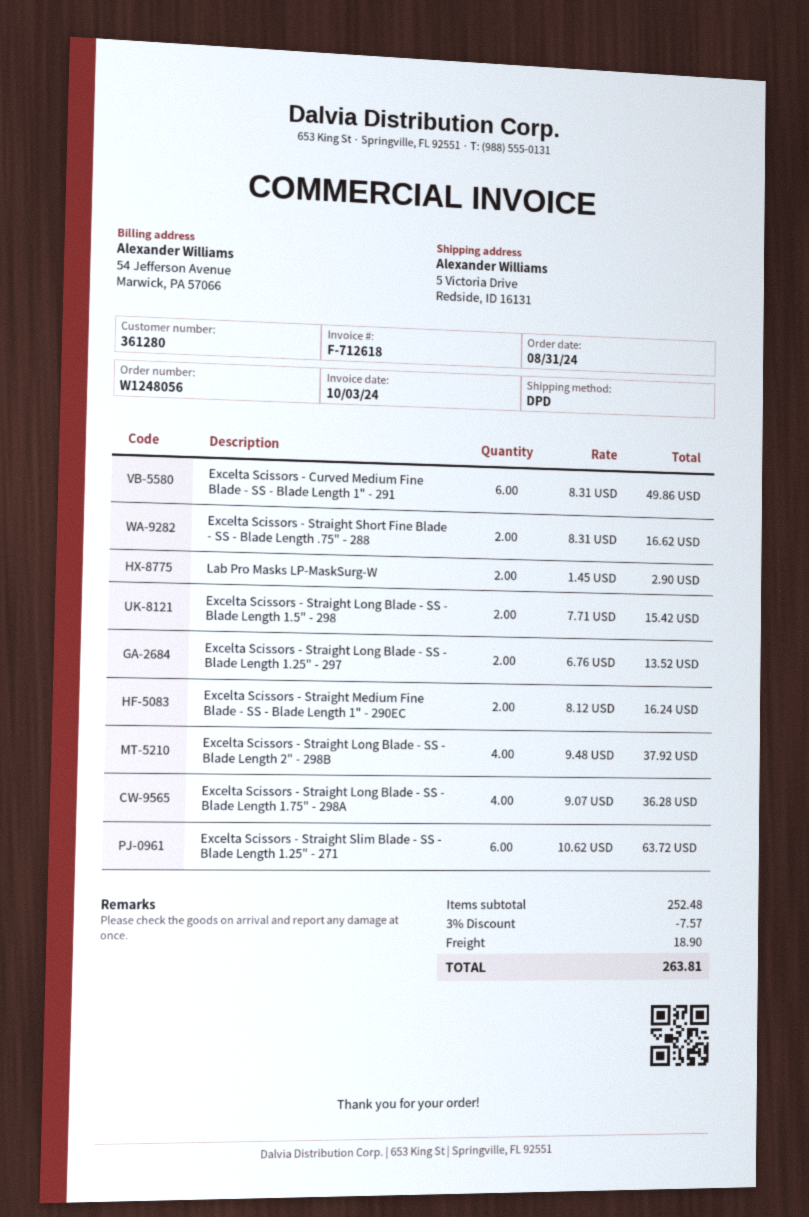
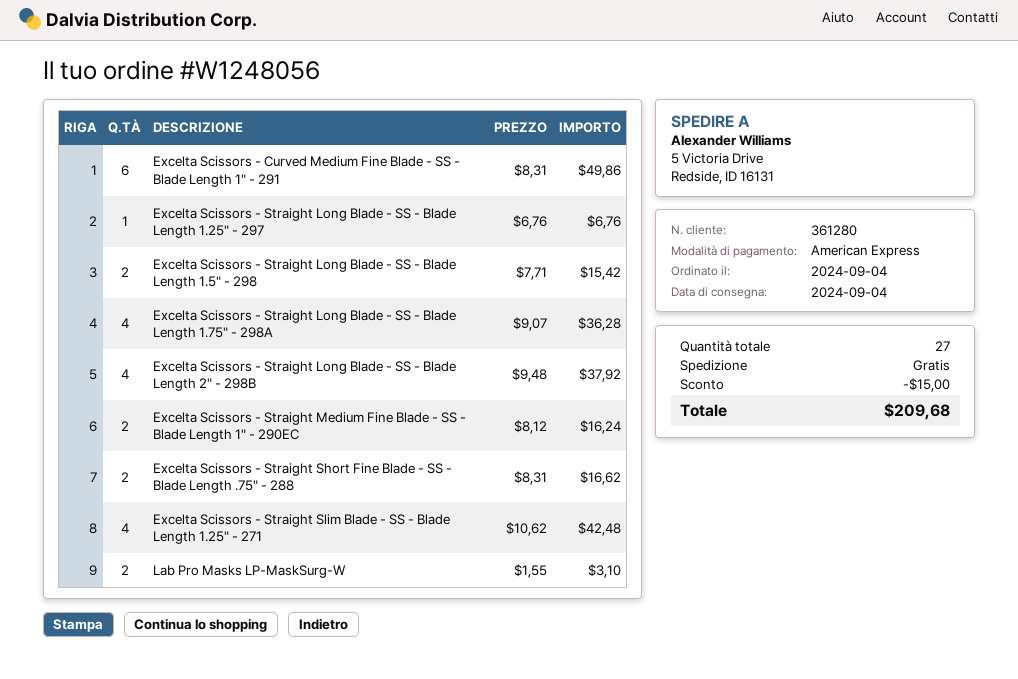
order date: 2024-08-31 -> 2024-09-04
Lab Pro Masks LP-MaskSurg-W: 2 x 1.45 = 2.90 -> 2 x 1.55 = 3.10
Excelta Scissors - Straight Long Blade - SS - Blade Length 1.25" - 297: 2 x 6.76 = 13.52 -> 1 x 6.76 = 6.76
Excelta Scissors - Straight Slim Blade - SS - Blade Length 1.25" - 271: 6 x 10.62 = 63.72 -> 4 x 10.62 = 42.48
discount: 7.57 -> 15.00
shipping: 18.90 -> 0.00
total: 263.81 -> 209.68

